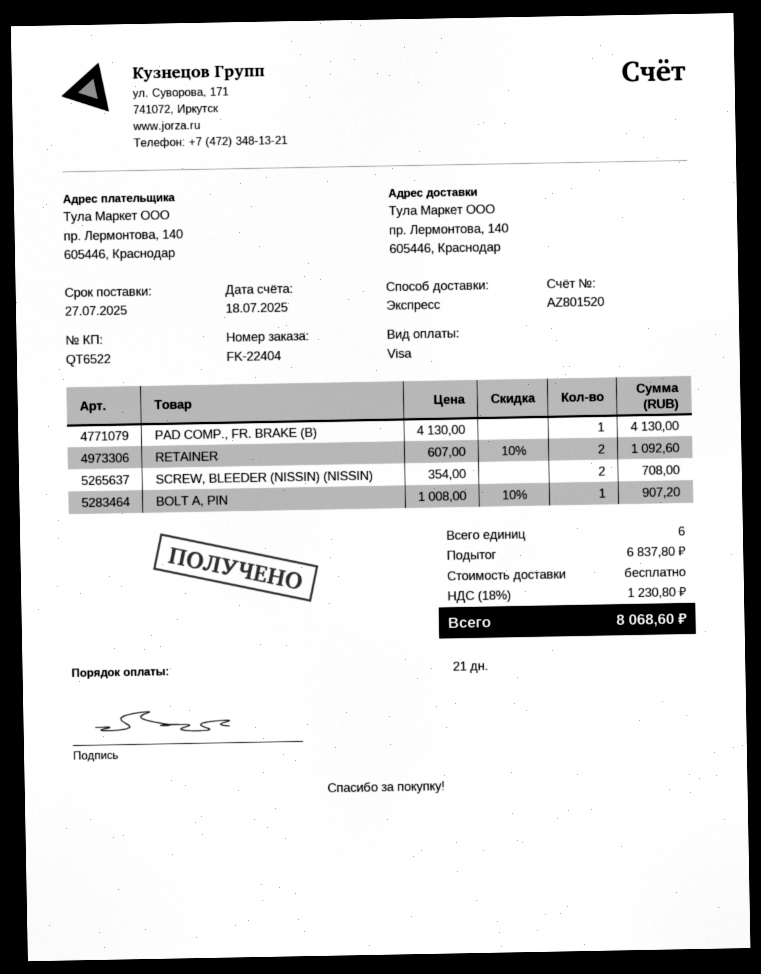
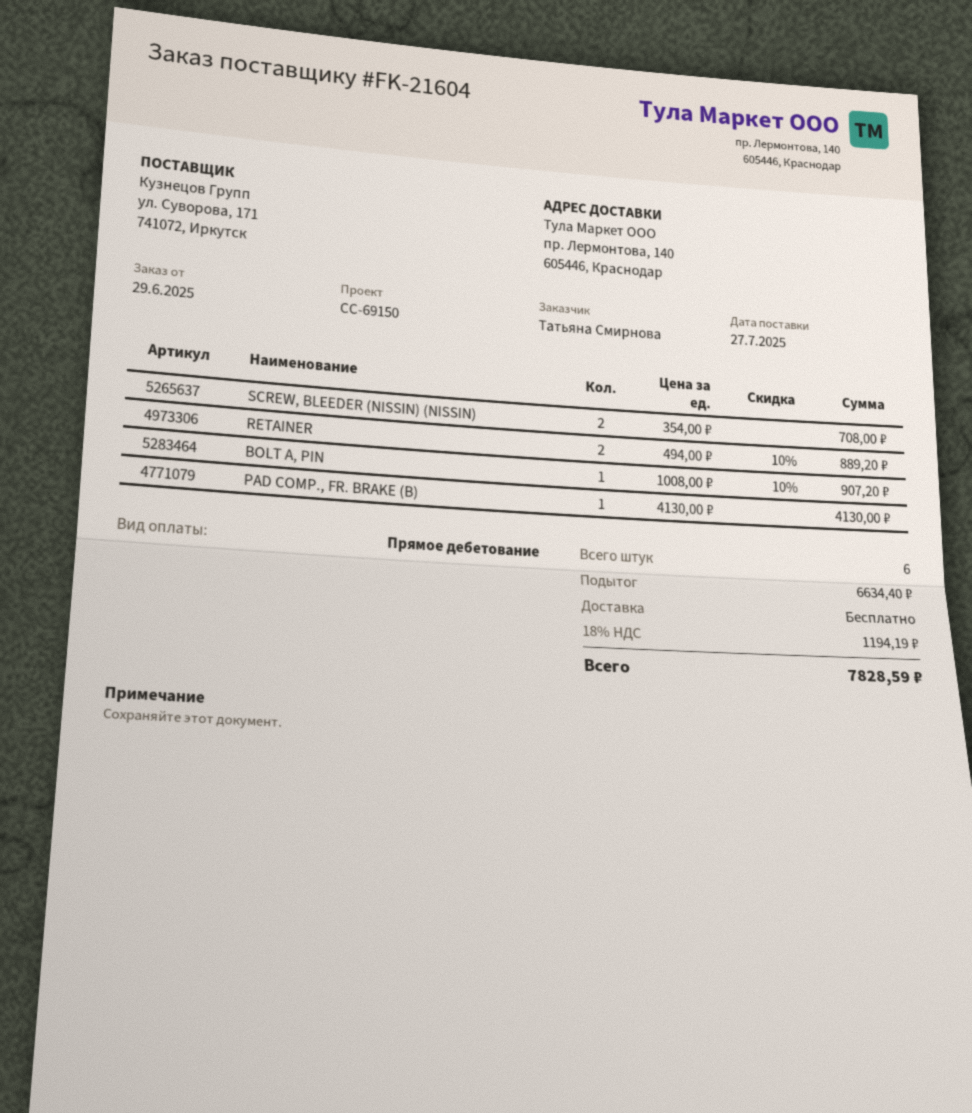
order number: FK-22404 -> FK-21604
payment method: Visa -> direct debit
RETAINER: 2 x 607.00 - 10% = 1092.60 -> 2 x 494.00 - 10% = 889.20
subtotal: 6837.80 -> 6634.40
tax: 18% = 1230.80 -> 18% = 1194.19
total: 8068.60 -> 7828.59

